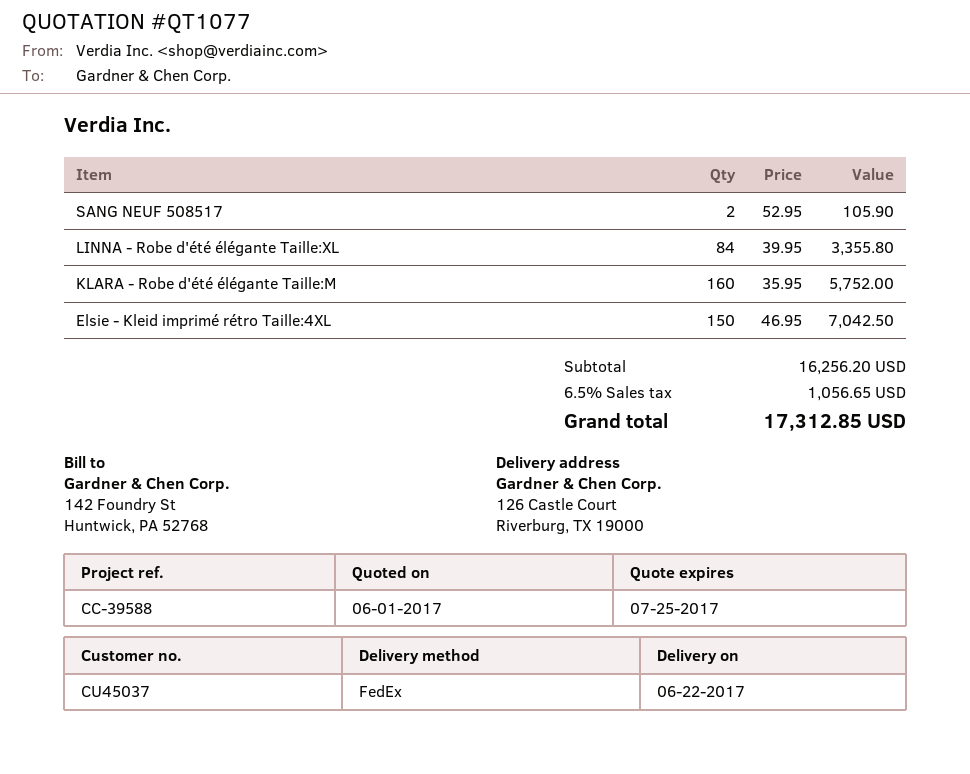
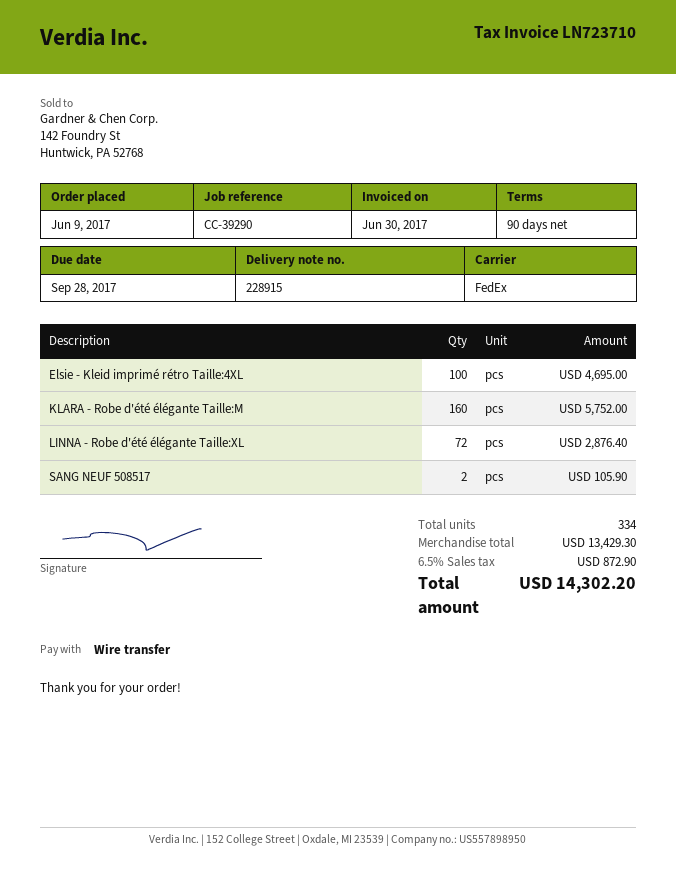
reference: CC-39588 -> CC-39290
LINNA - Robe d'été élégante Taille:XL: 84 for 3355.80 -> 72 for 2876.40
Elsie - Kleid imprimé rétro Taille:4XL: 150 for 7042.50 -> 100 for 4695.00
subtotal: 16256.20 -> 13429.30
tax: 6.5% = 1056.65 -> 6.5% = 872.90
total: 17312.85 -> 14302.20

